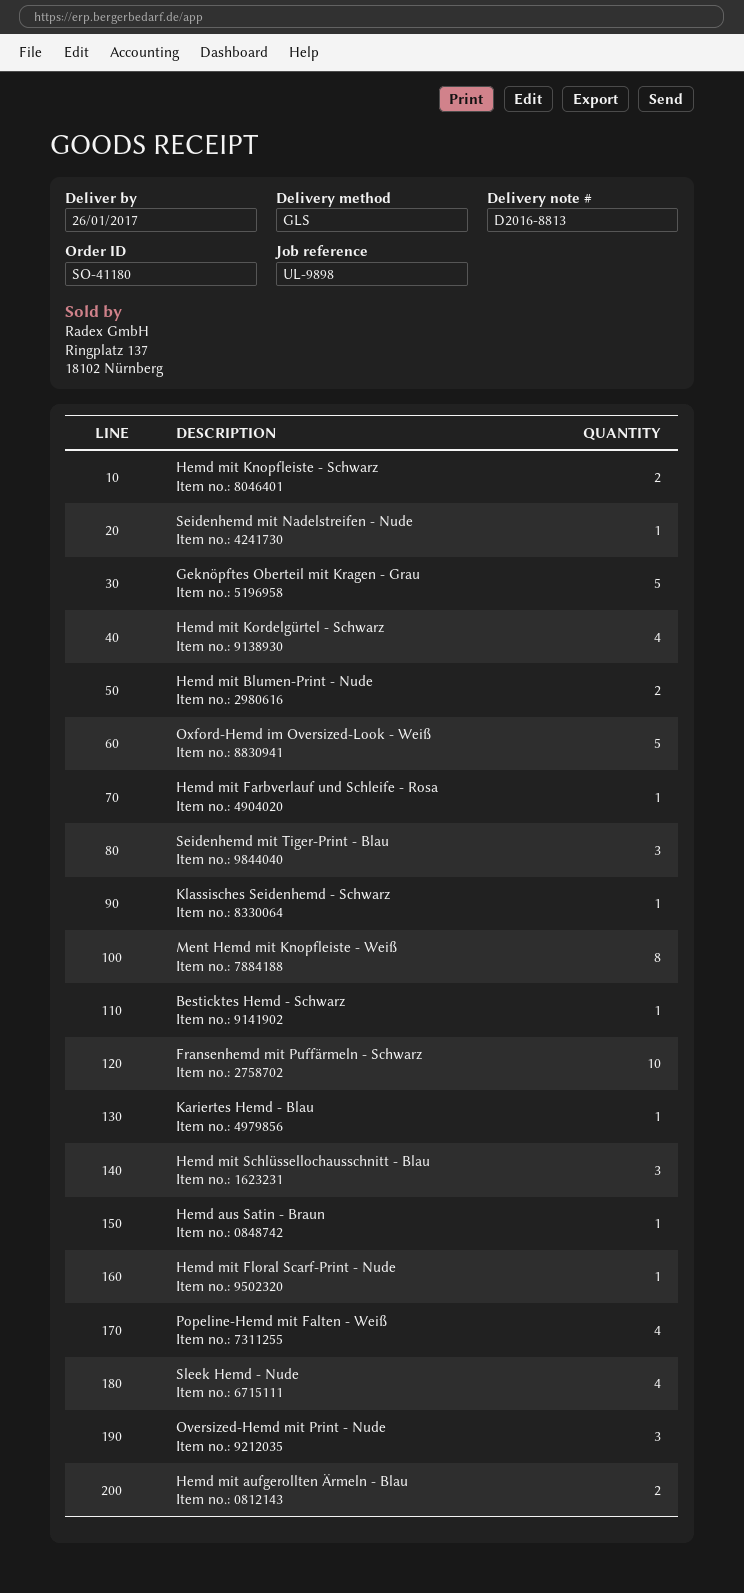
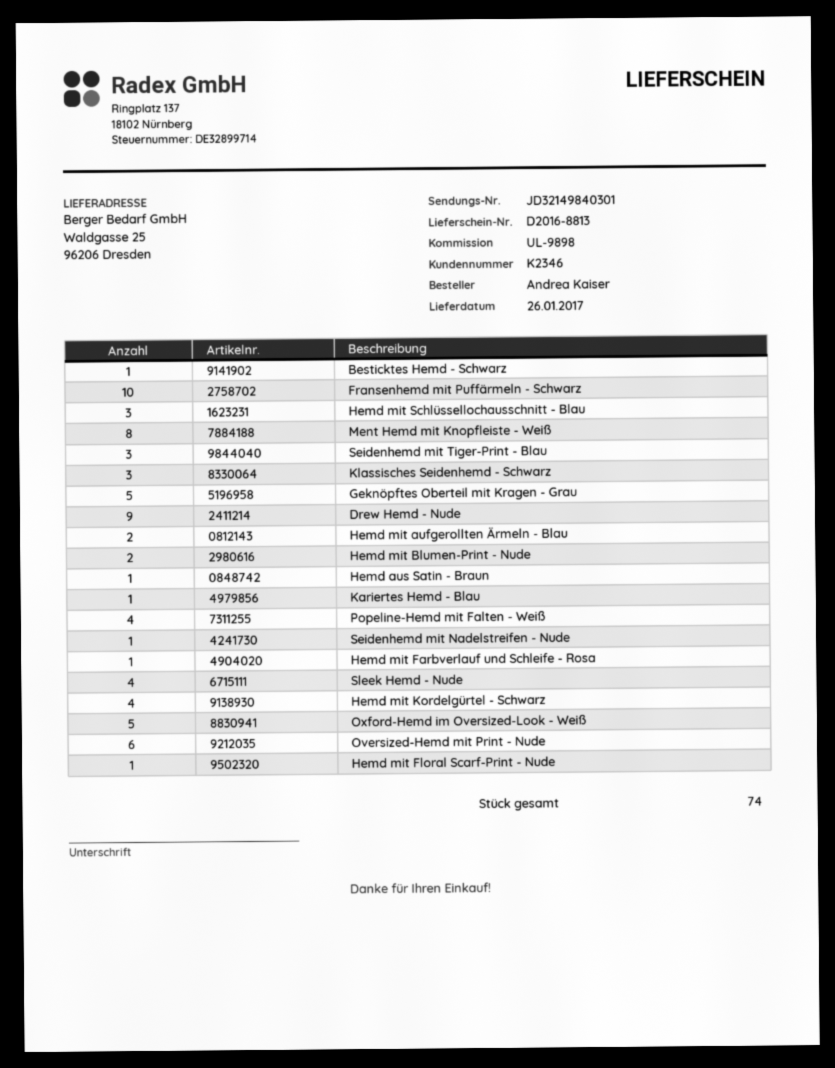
Hemd mit Knopfleiste - Schwarz: 2 -> none
Klassisches Seidenhemd - Schwarz: 1 -> 3
Oversized-Hemd mit Print - Nude: 3 -> 6
Drew Hemd - Nude: none -> 9

